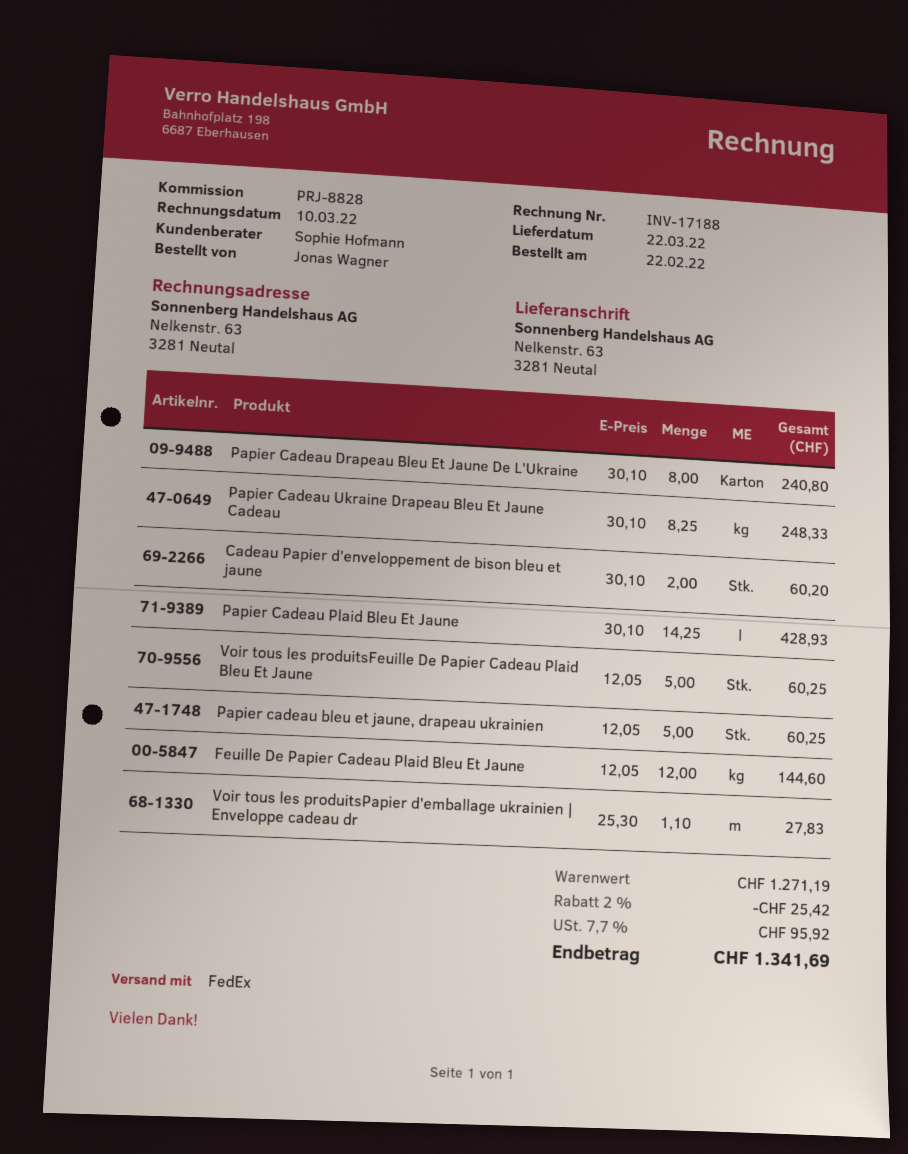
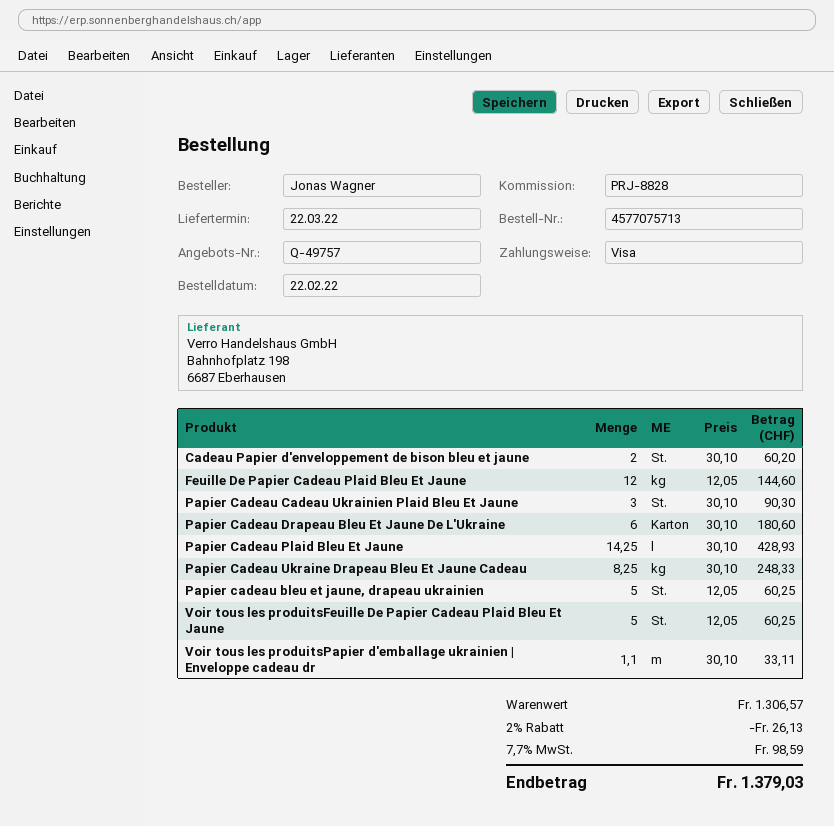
Papier Cadeau Drapeau Bleu Et Jaune De L'Ukraine: 8 x 30.10 = 240.80 -> 6 x 30.10 = 180.60
Voir tous les produitsPapier d'emballage ukrainien | Enveloppe cadeau dr: 1.1 x 25.30 = 27.83 -> 1.1 x 30.10 = 33.11
Papier Cadeau Cadeau Ukrainien Plaid Bleu Et Jaune: none -> 3 x 30.10 = 90.30
subtotal: 1271.19 -> 1306.57
discount: 2% = 25.42 -> 2% = 26.13
tax: 7.7% = 95.92 -> 7.7% = 98.59
total: 1341.69 -> 1379.03

